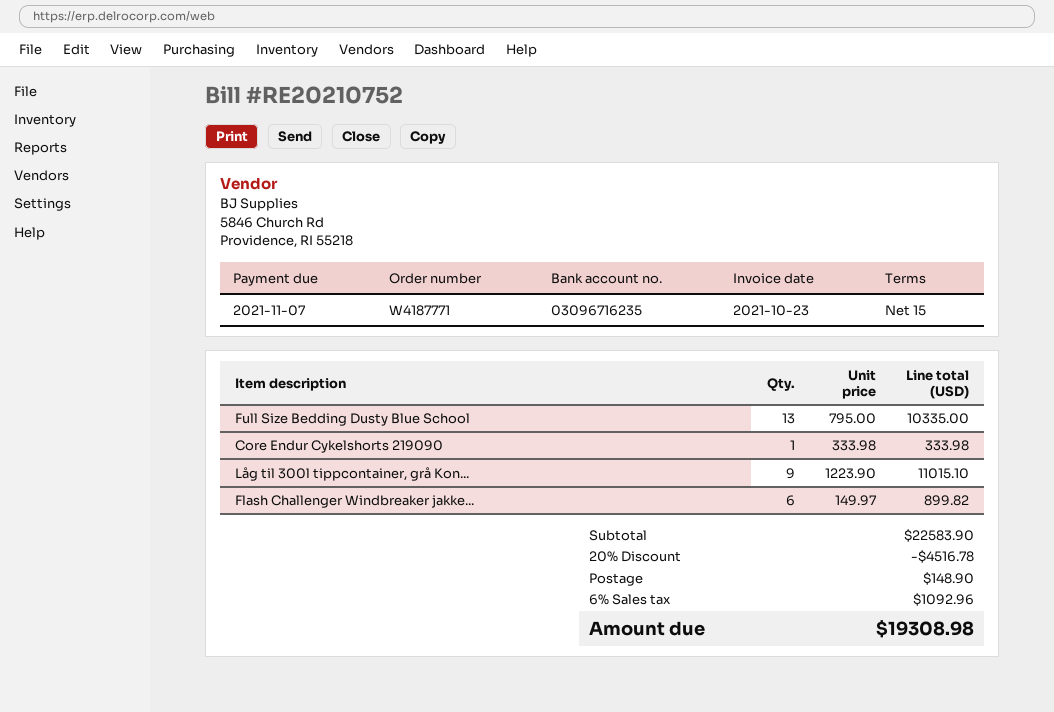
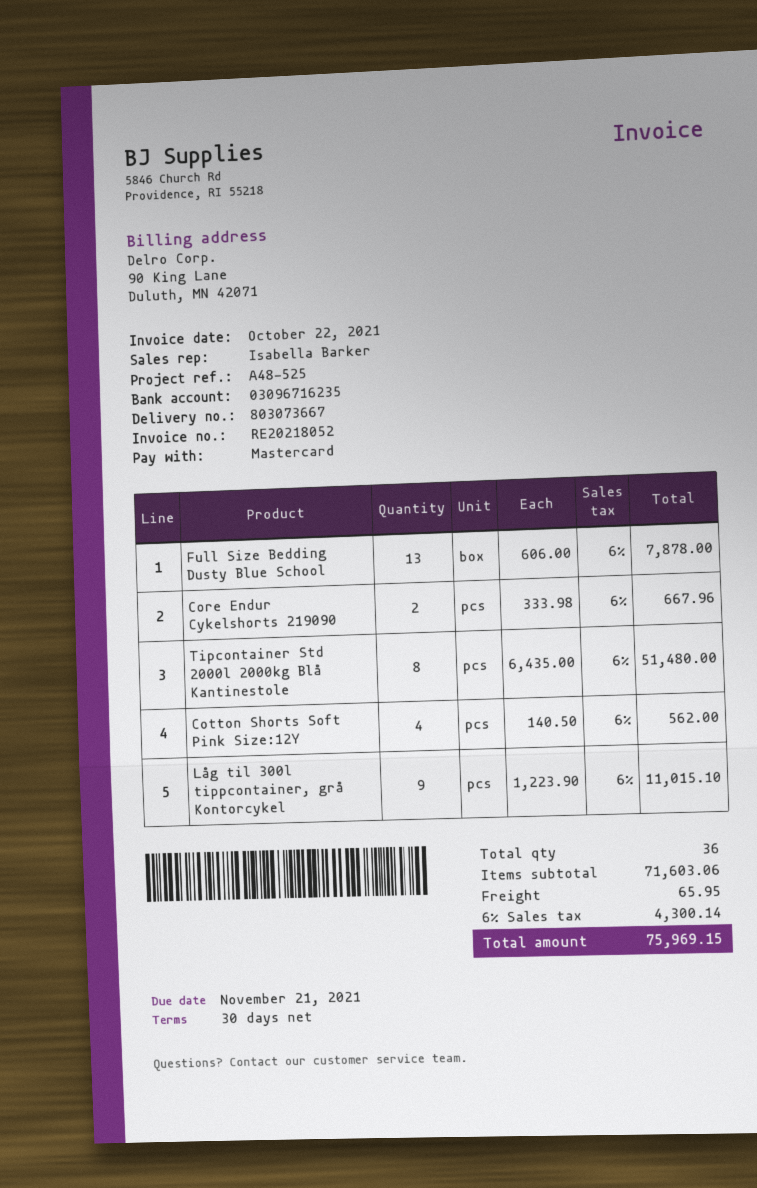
invoice number: RE20210752 -> RE20218052
invoice date: 2021-10-23 -> 2021-10-22
payment terms: 15 days -> 30 days
due date: 2021-11-07 -> 2021-11-21
Full Size Bedding Dusty Blue School: 13 x 795.00 = 10335.00 -> 13 x 606.00 = 7878.00
Core Endur Cykelshorts 219090: 1 x 333.98 = 333.98 -> 2 x 333.98 = 667.96
Flash Challenger Windbreaker jakke...: 6 x 149.97 = 899.82 -> none
Tipcontainer Std 2000l 2000kg Blå Kantinestole: none -> 8 x 6435.00 = 51480.00
Cotton Shorts Soft Pink Size:12Y: none -> 4 x 140.50 = 562.00
subtotal: 22583.90 -> 71603.06
discount: 20% = 4516.78 -> none
shipping: 148.90 -> 65.95
tax: 6% = 1092.96 -> 6% = 4300.14
total: 19308.98 -> 75969.15

